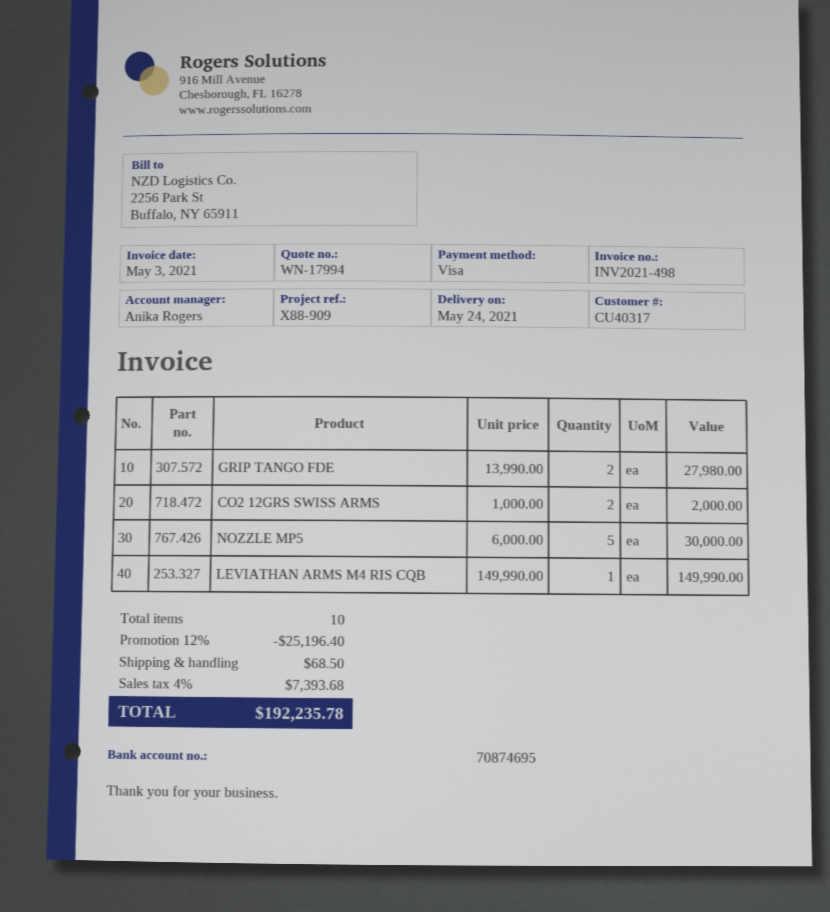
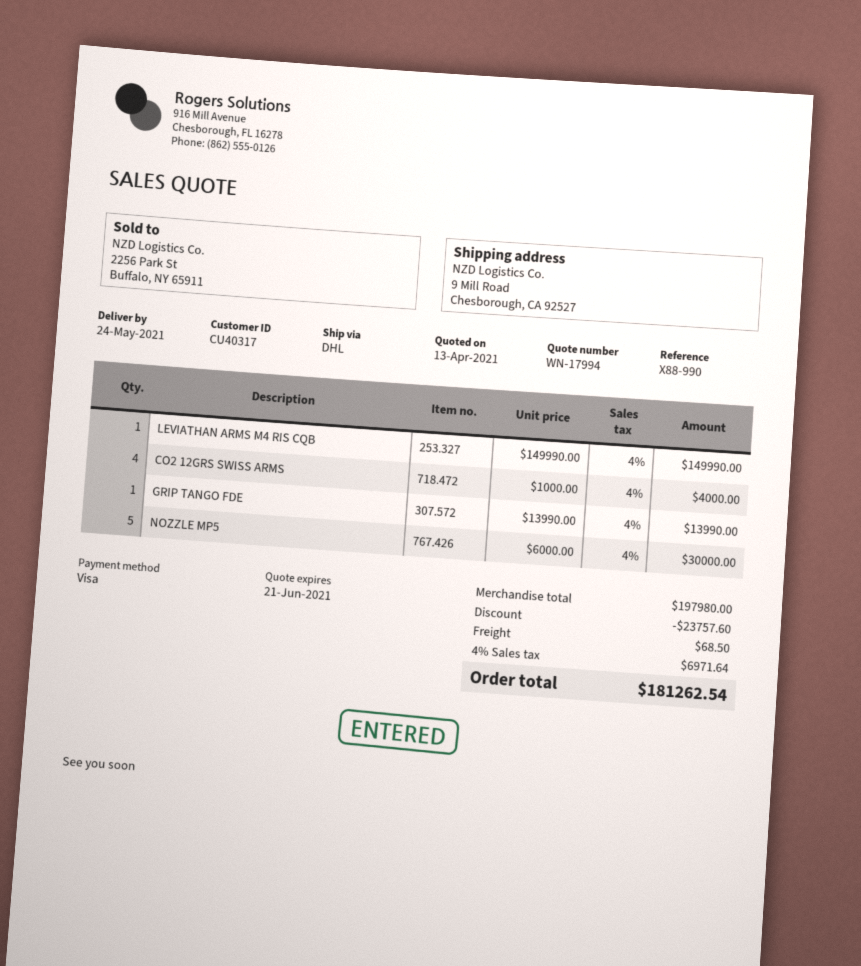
reference: X88-909 -> X88-990
GRIP TANGO FDE: 2 x 13990.00 = 27980.00 -> 1 x 13990.00 = 13990.00
CO2 12GRS SWISS ARMS: 2 x 1000.00 = 2000.00 -> 4 x 1000.00 = 4000.00
discount: 25196.40 -> 23757.60
tax: 4% = 7393.68 -> 4% = 6971.64
total: 192235.78 -> 181262.54

